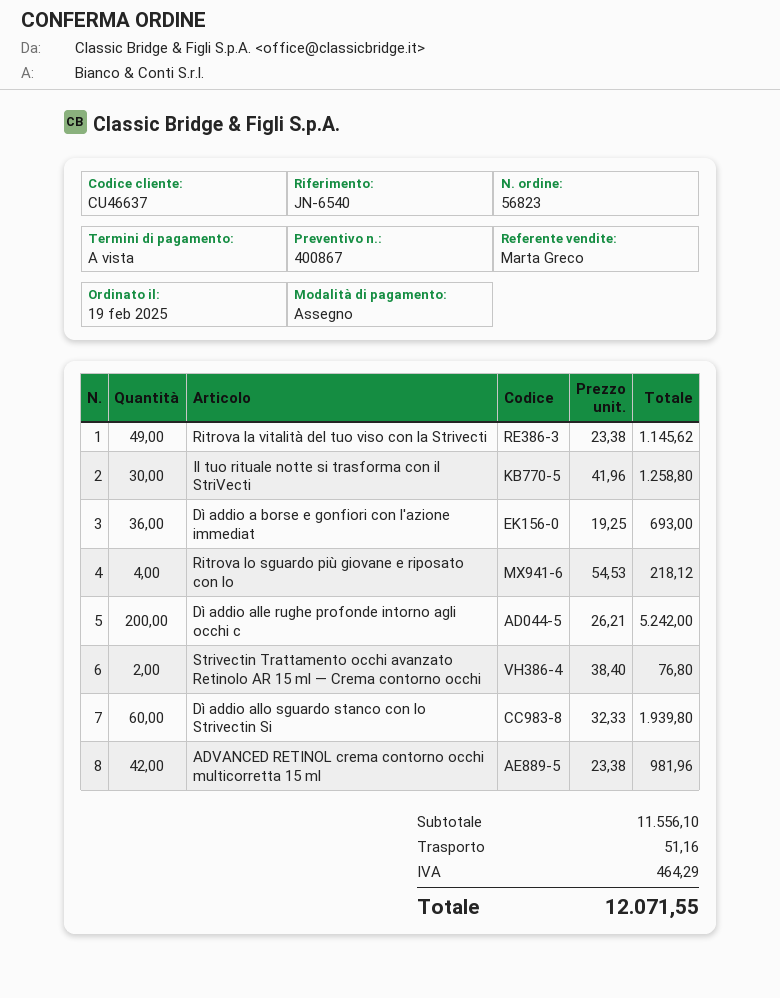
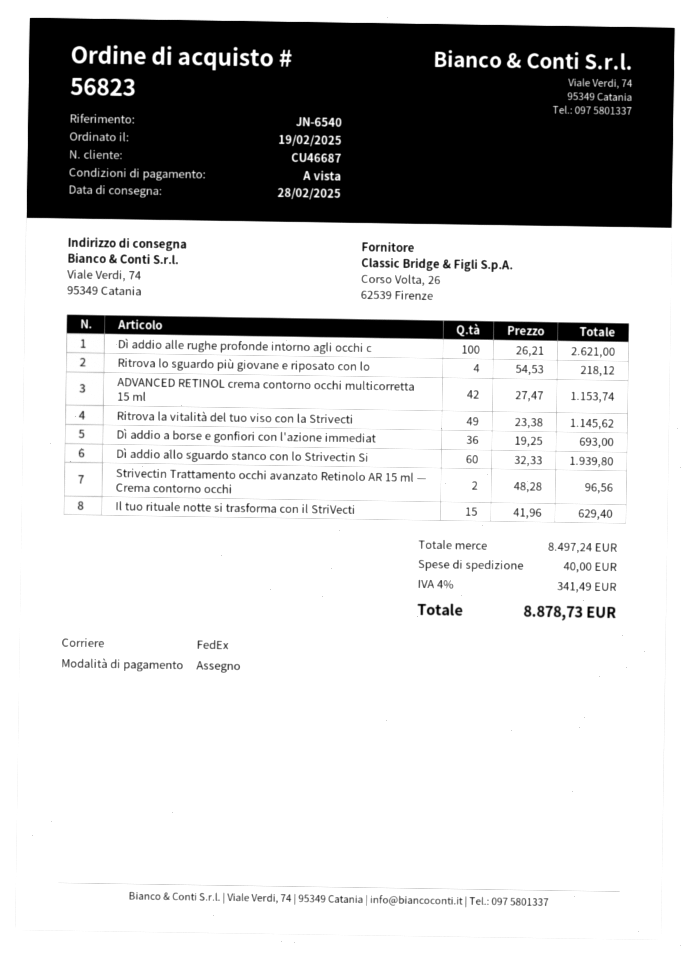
customer number: CU46637 -> CU46687
Il tuo rituale notte si trasforma con il StriVecti: 30 x 41.96 = 1258.80 -> 15 x 41.96 = 629.40
Dì addio alle rughe profonde intorno agli occhi c: 200 x 26.21 = 5242.00 -> 100 x 26.21 = 2621.00
Strivectin Trattamento occhi avanzato Retinolo AR 15 ml — Crema contorno occhi: 2 x 38.40 = 76.80 -> 2 x 48.28 = 96.56
ADVANCED RETINOL crema contorno occhi multicorretta 15 ml: 42 x 23.38 = 981.96 -> 42 x 27.47 = 1153.74
subtotal: 11556.10 -> 8497.24
shipping: 51.16 -> 40.00
tax: 464.29 -> 341.49
total: 12071.55 -> 8878.73

